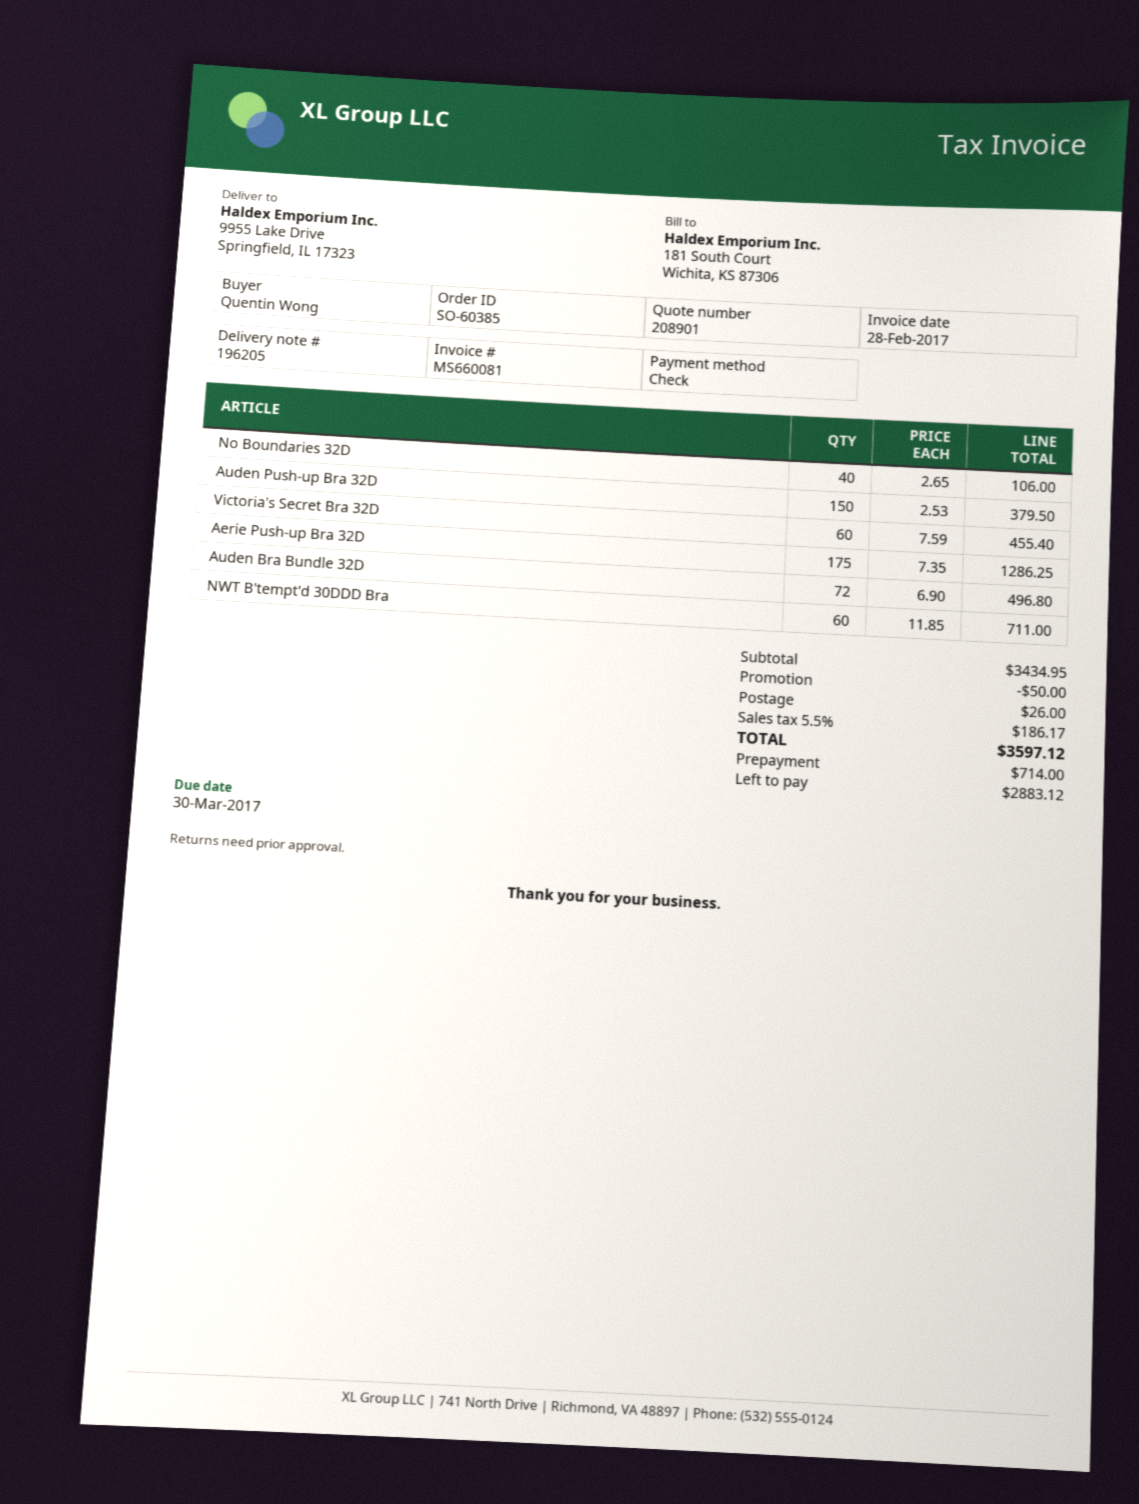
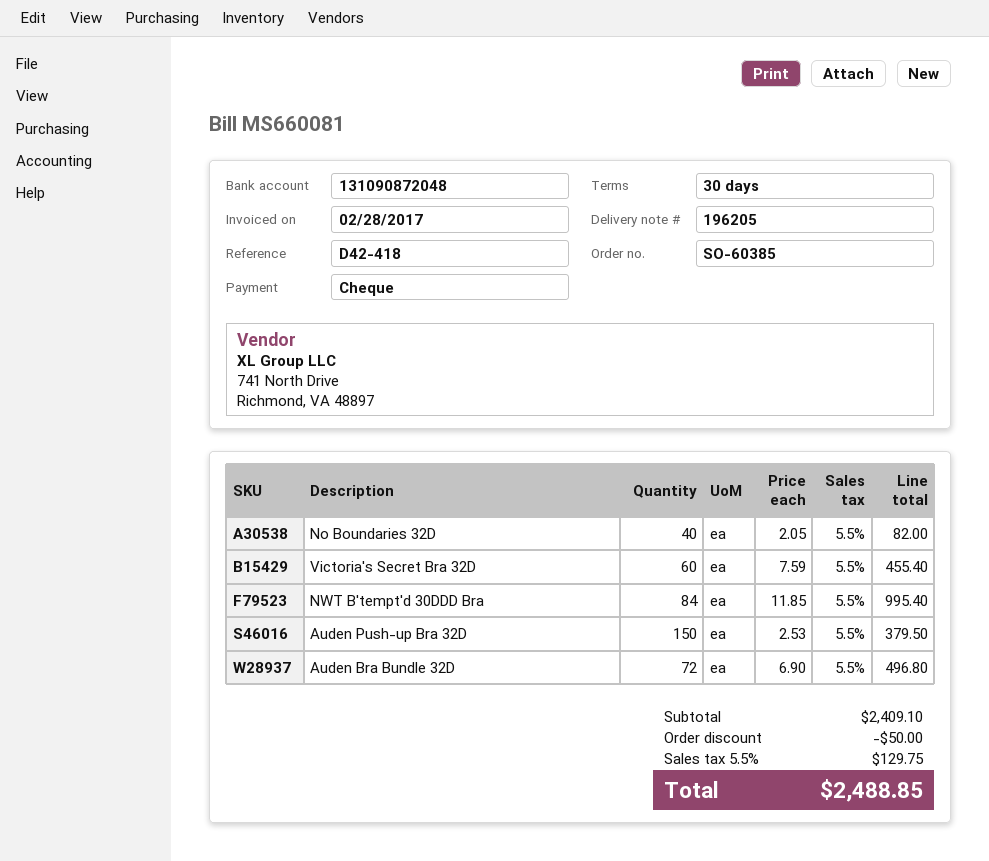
No Boundaries 32D: 40 x 2.65 = 106.00 -> 40 x 2.05 = 82.00
Aerie Push-up Bra 32D: 175 x 7.35 = 1286.25 -> none
NWT B'tempt'd 30DDD Bra: 60 x 11.85 = 711.00 -> 84 x 11.85 = 995.40
subtotal: 3434.95 -> 2409.10
shipping: 26.00 -> none
tax: 5.5% = 186.17 -> 5.5% = 129.75
total: 3597.12 -> 2488.85

